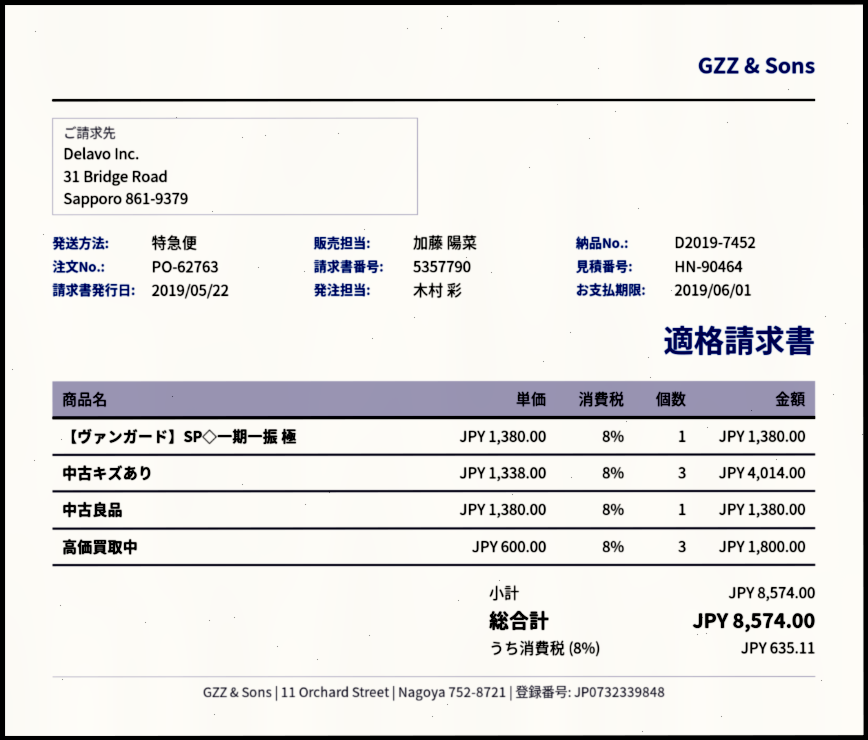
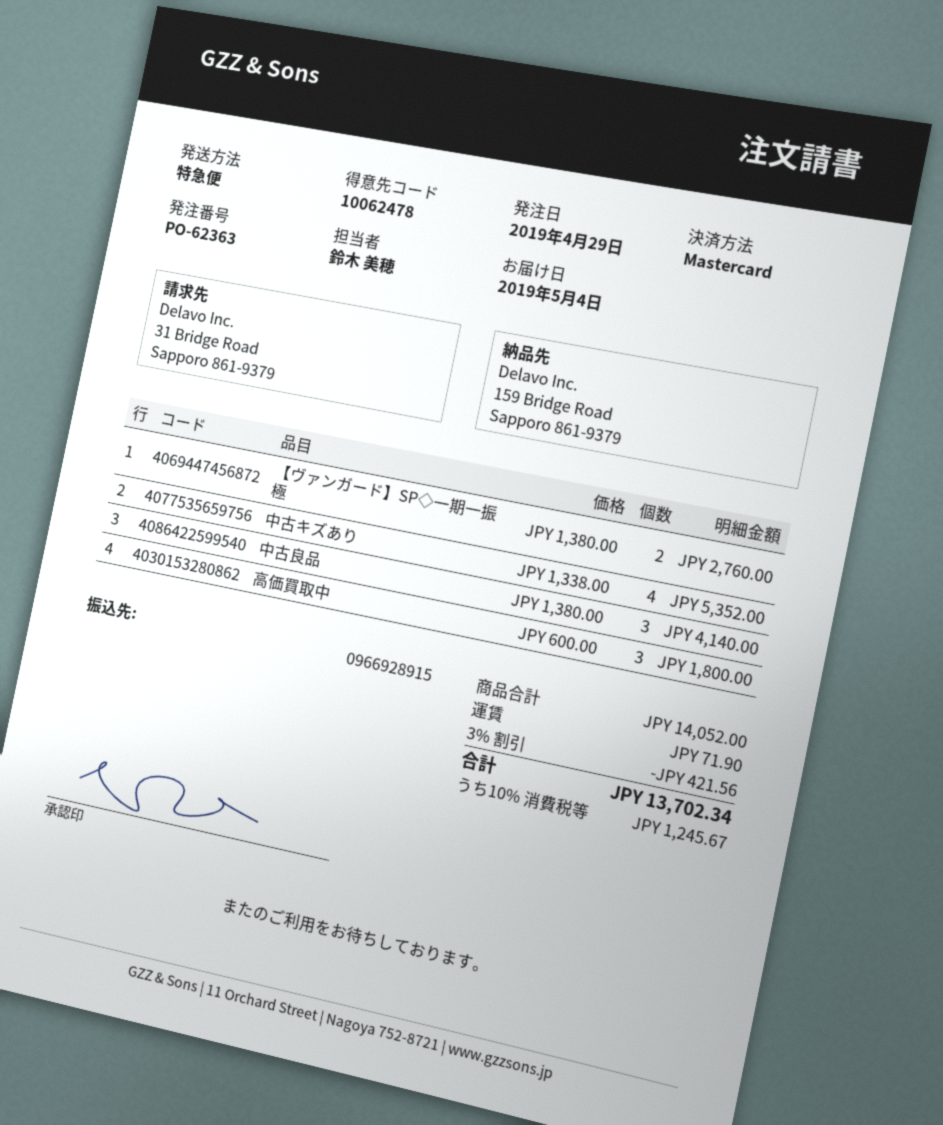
order number: PO-62763 -> PO-62363
sales rep: 加藤 陽菜 -> 鈴木 美穂
【ヴァンガード】SP◇一期一振 極: 1 x 1380.00 = 1380.00 -> 2 x 1380.00 = 2760.00
中古キズあり: 3 x 1338.00 = 4014.00 -> 4 x 1338.00 = 5352.00
中古良品: 1 x 1380.00 = 1380.00 -> 3 x 1380.00 = 4140.00
subtotal: 8574.00 -> 14052.00
discount: none -> 3% = 421.56
shipping: none -> 71.90
tax: 8% = 635.11 -> 10% = 1245.67
total: 8574.00 -> 13702.34

